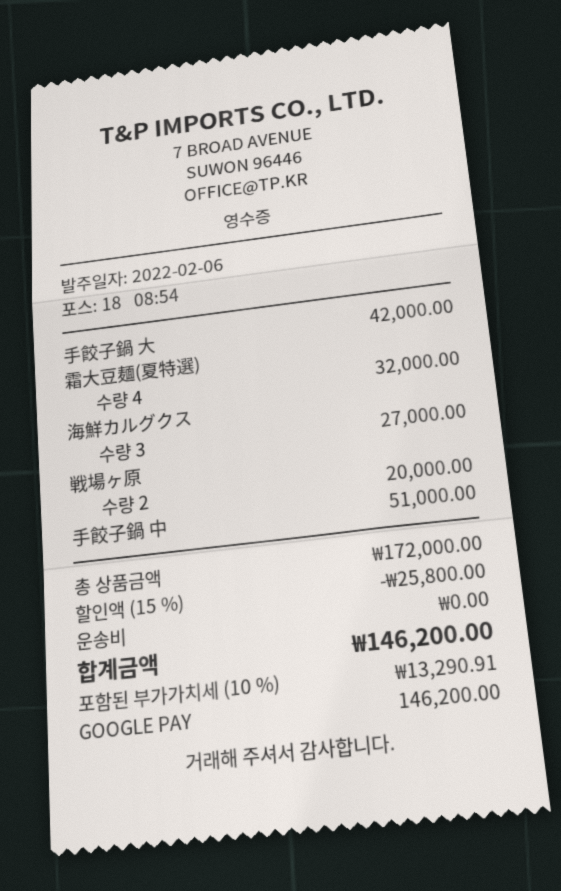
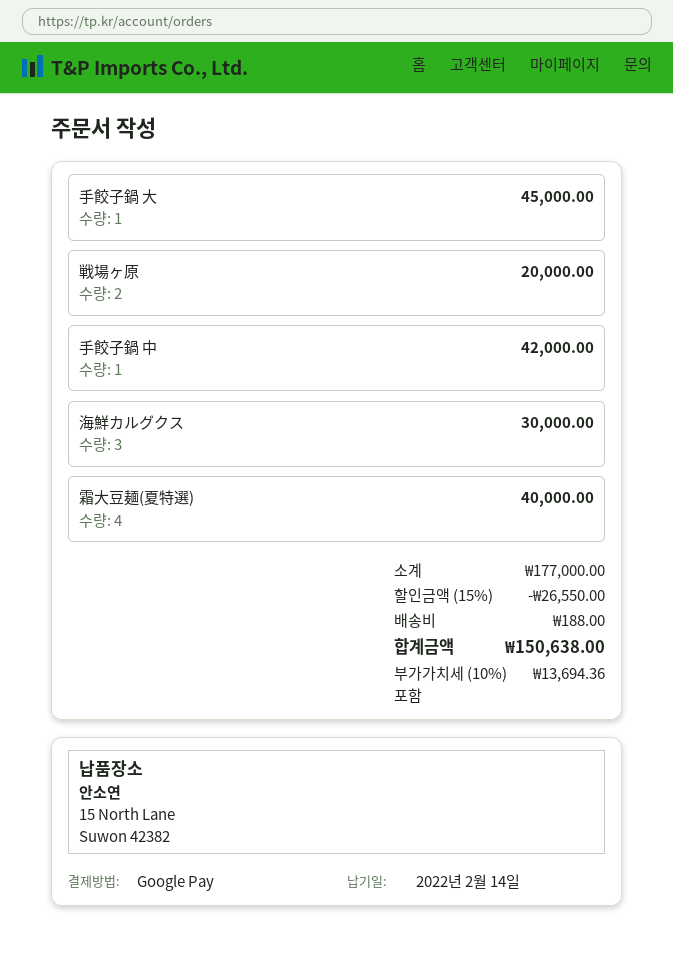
手餃子鍋 大: 1 for 42000.00 -> 1 for 45000.00
霜大豆麺(夏特選): 4 for 32000.00 -> 4 for 40000.00
海鮮カルグクス: 3 for 27000.00 -> 3 for 30000.00
手餃子鍋 中: 1 for 51000.00 -> 1 for 42000.00
subtotal: 172000.00 -> 177000.00
discount: 15% = 25800.00 -> 15% = 26550.00
shipping: 0.00 -> 188.00
tax: 10% = 13290.91 -> 10% = 13694.36
total: 146200.00 -> 150638.00

